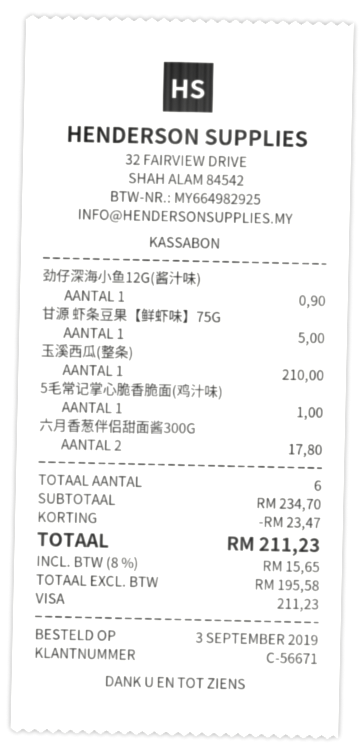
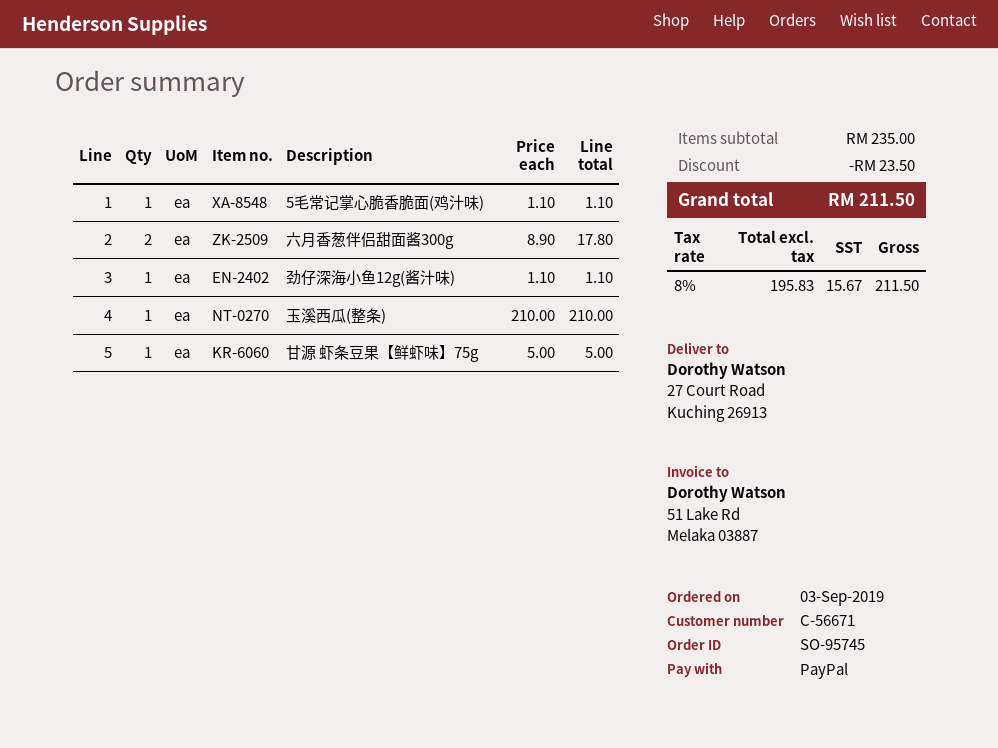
payment method: Visa -> PayPal
劲仔深海小鱼12G(酱汁味): 1 for 0.90 -> 1 for 1.10
5毛常记掌心脆香脆面(鸡汁味): 1 for 1.00 -> 1 for 1.10
subtotal: 234.70 -> 235.00
discount: 23.47 -> 23.50
net: 195.58 -> 195.83
tax: 8% = 15.65 -> 8% = 15.67
total: 211.23 -> 211.50

